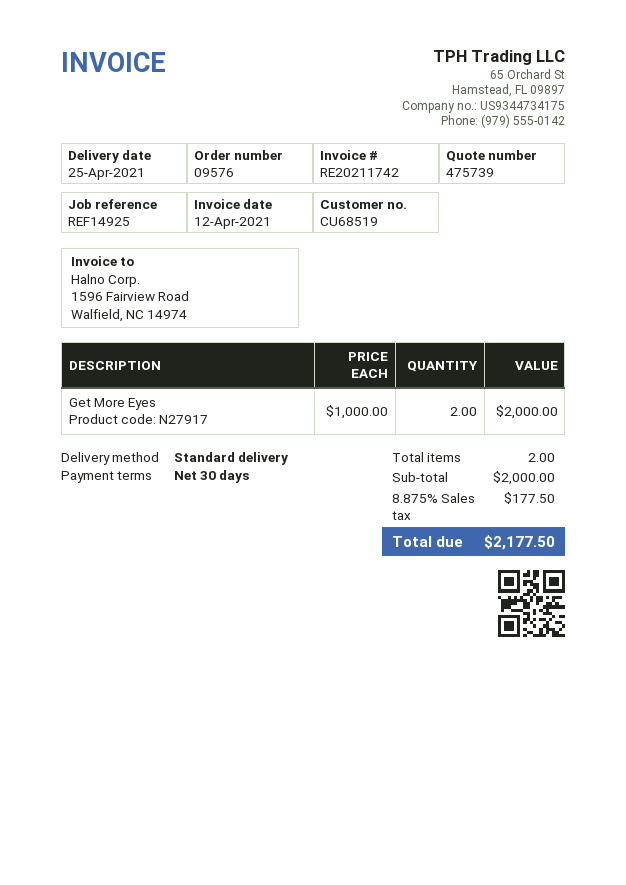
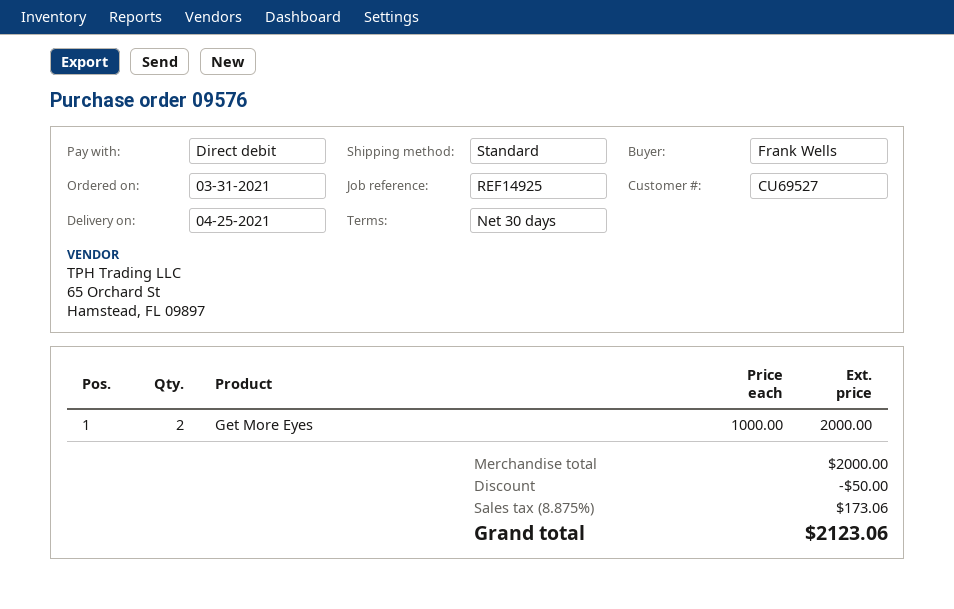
customer number: CU68519 -> CU69527
discount: none -> 50.00
tax: 8.875% = 177.50 -> 8.875% = 173.06
total: 2177.50 -> 2123.06

